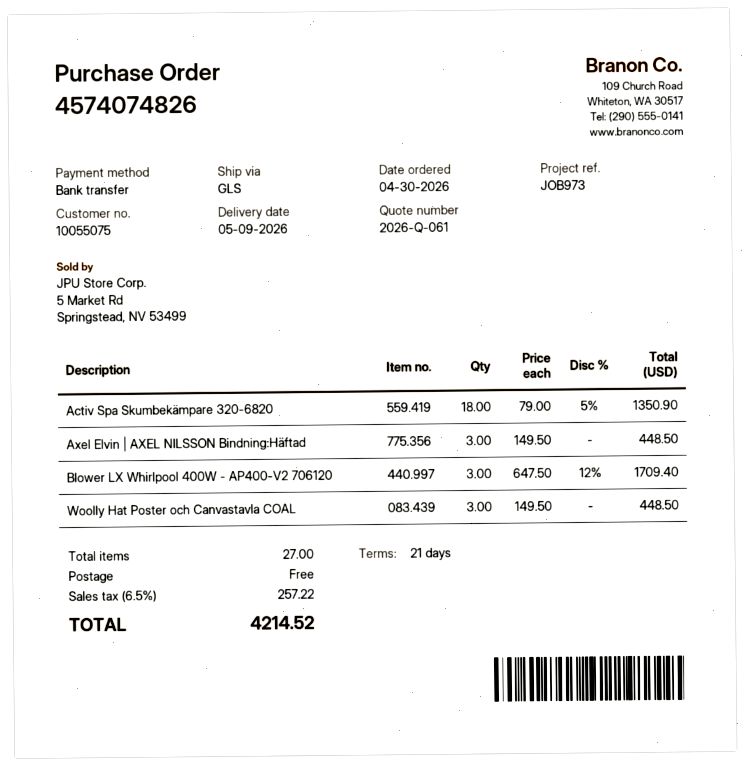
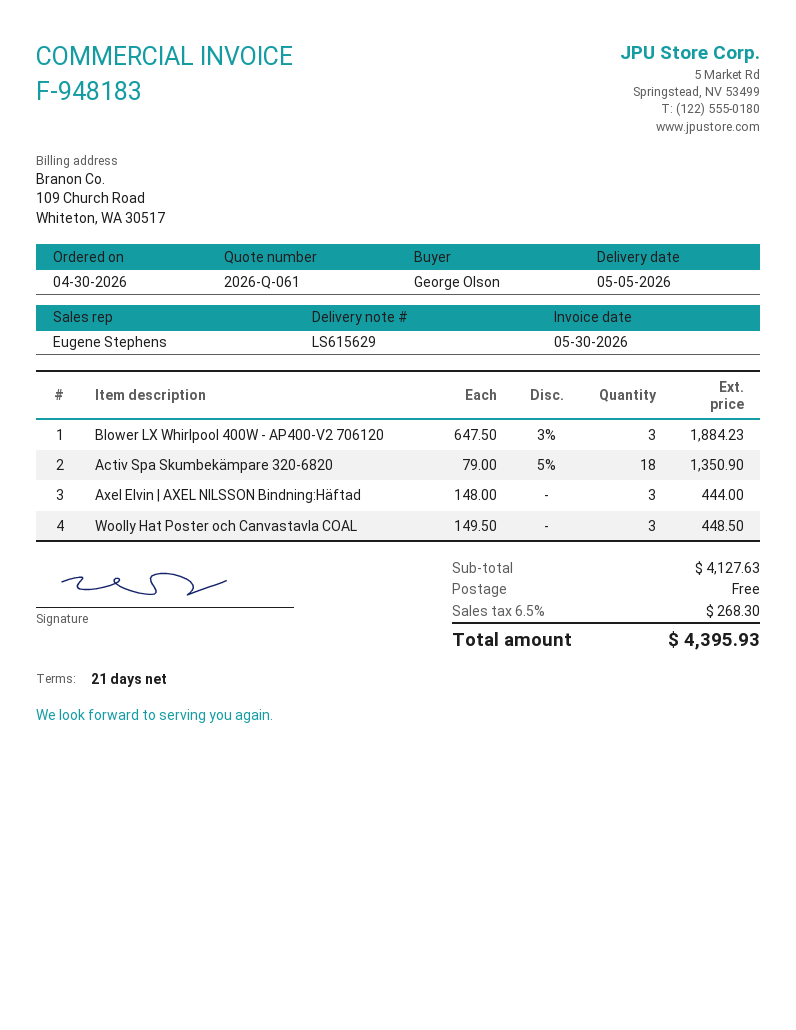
delivery date: 2026-05-09 -> 2026-05-05
Axel Elvin | AXEL NILSSON Bindning:Häftad: 3 x 149.50 = 448.50 -> 3 x 148.00 = 444.00
Blower LX Whirlpool 400W - AP400-V2 706120: 3 x 647.50 - 12% = 1709.40 -> 3 x 647.50 - 3% = 1884.23
tax: 6.5% = 257.22 -> 6.5% = 268.30
total: 4214.52 -> 4395.93

